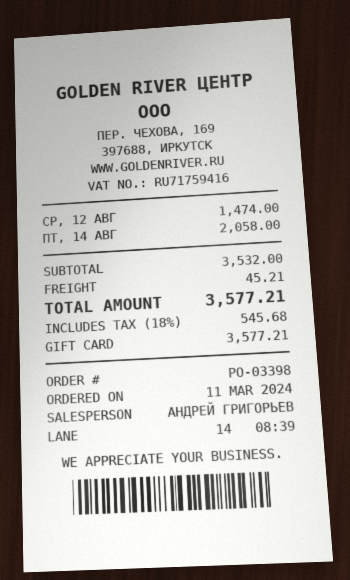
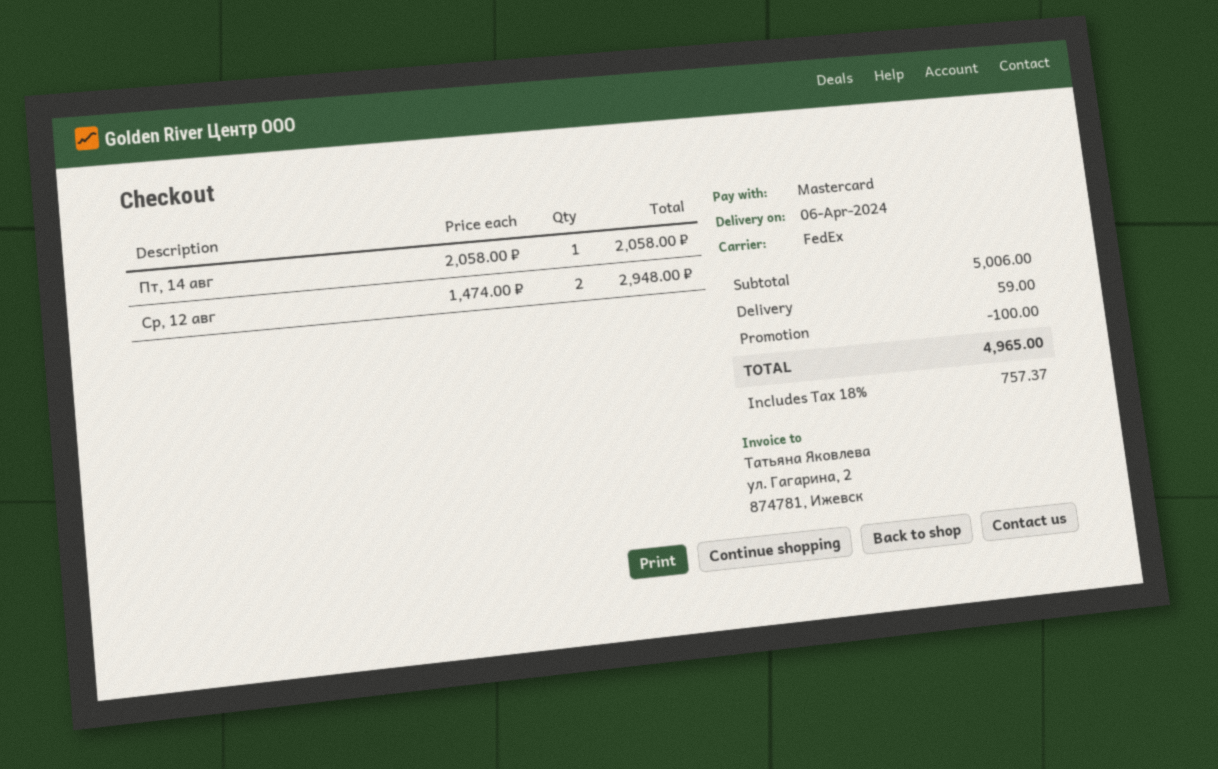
payment method: gift card -> Mastercard
СР, 12 АВГ: 1 x 1474.00 = 1474.00 -> 2 x 1474.00 = 2948.00
subtotal: 3532.00 -> 5006.00
discount: none -> 100.00
shipping: 45.21 -> 59.00
tax: 18% = 545.68 -> 18% = 757.37
total: 3577.21 -> 4965.00

